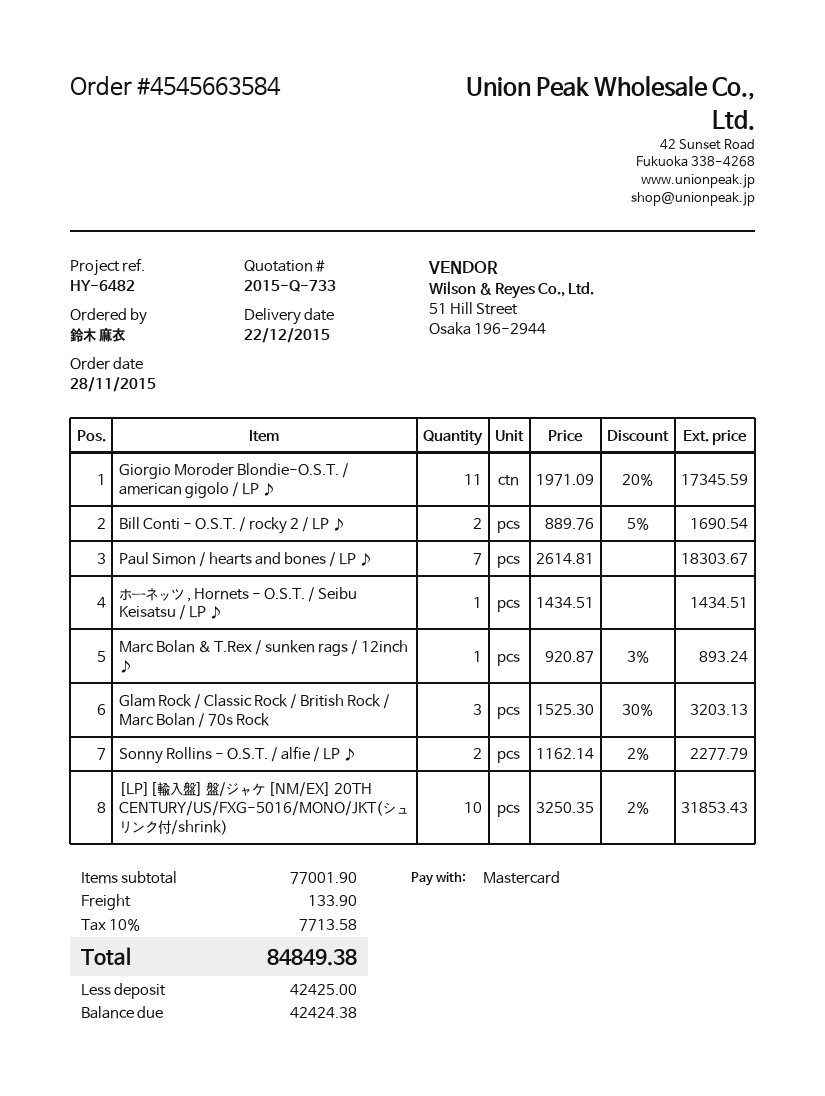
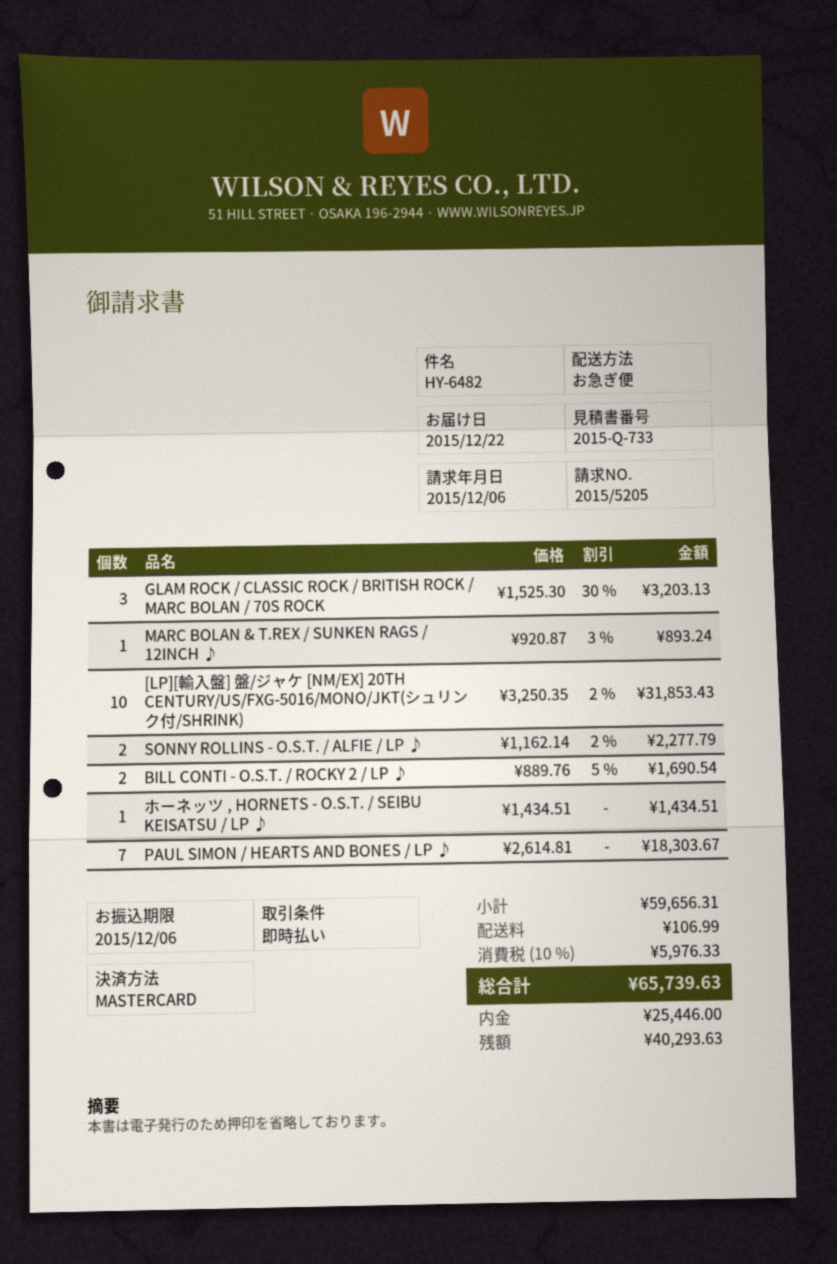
Giorgio Moroder Blondie-O.S.T. / american gigolo / LP ♪: 11 x 1971.09 - 20% = 17345.59 -> none
subtotal: 77001.90 -> 59656.31
shipping: 133.90 -> 106.99
tax: 10% = 7713.58 -> 10% = 5976.33
total: 84849.38 -> 65739.63
deposit: 42425.00 -> 25446.00
balance: 42424.38 -> 40293.63

